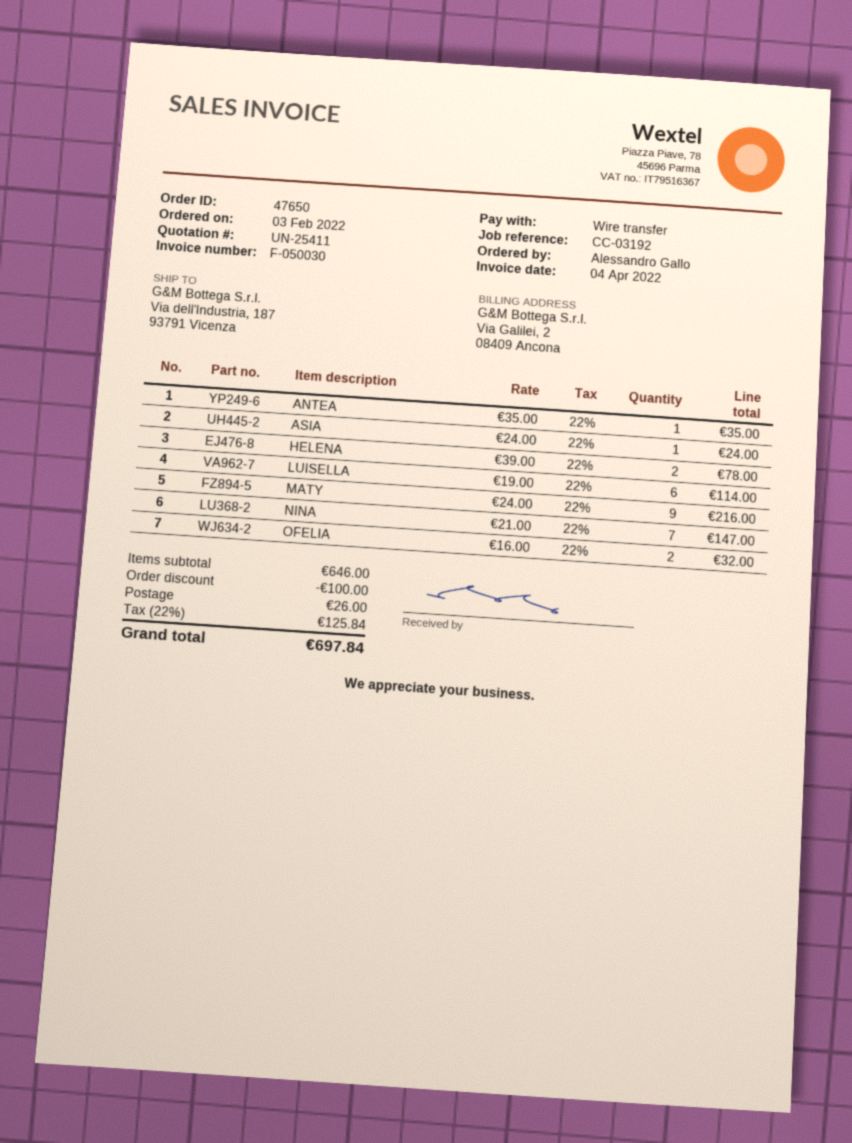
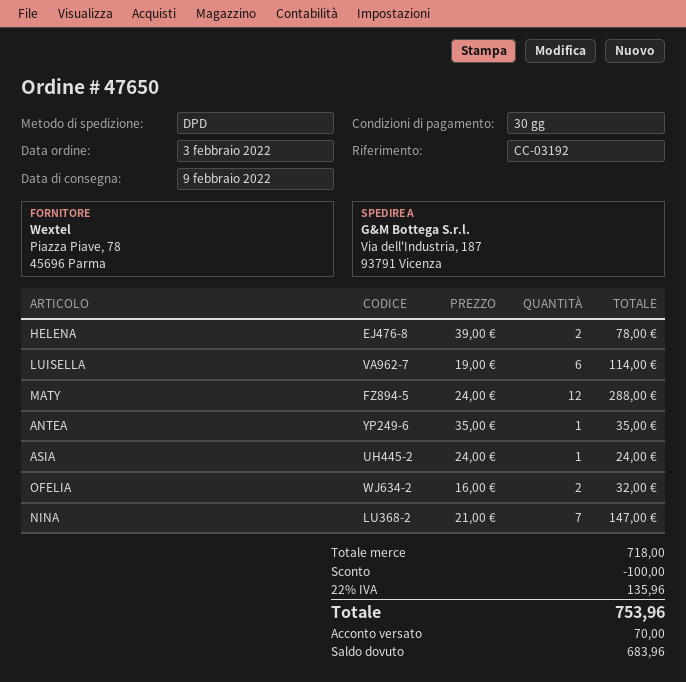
MATY: 9 x 24.00 = 216.00 -> 12 x 24.00 = 288.00
subtotal: 646.00 -> 718.00
shipping: 26.00 -> none
tax: 22% = 125.84 -> 22% = 135.96
total: 697.84 -> 753.96

